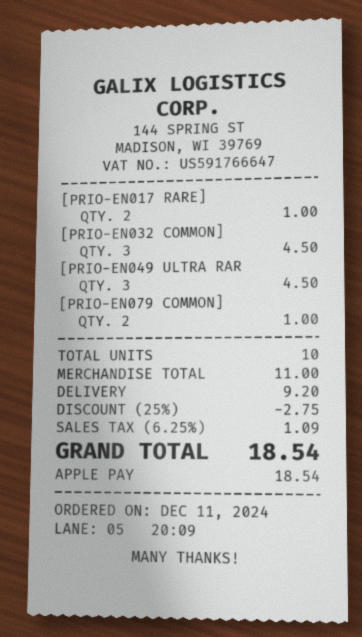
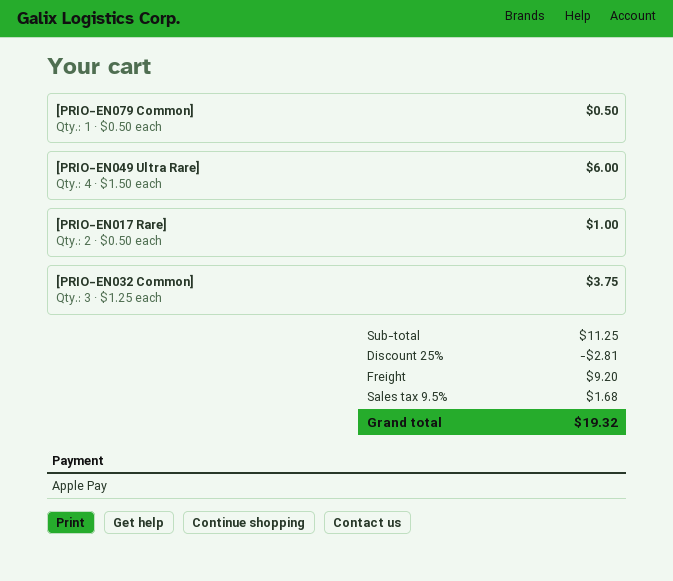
[PRIO-EN032 COMMON]: 3 for 4.50 -> 3 for 3.75
[PRIO-EN049 ULTRA RAR: 3 for 4.50 -> 4 for 6.00
[PRIO-EN079 COMMON]: 2 for 1.00 -> 1 for 0.50
subtotal: 11.00 -> 11.25
discount: 25% = 2.75 -> 25% = 2.81
tax: 6.25% = 1.09 -> 9.5% = 1.68
total: 18.54 -> 19.32

